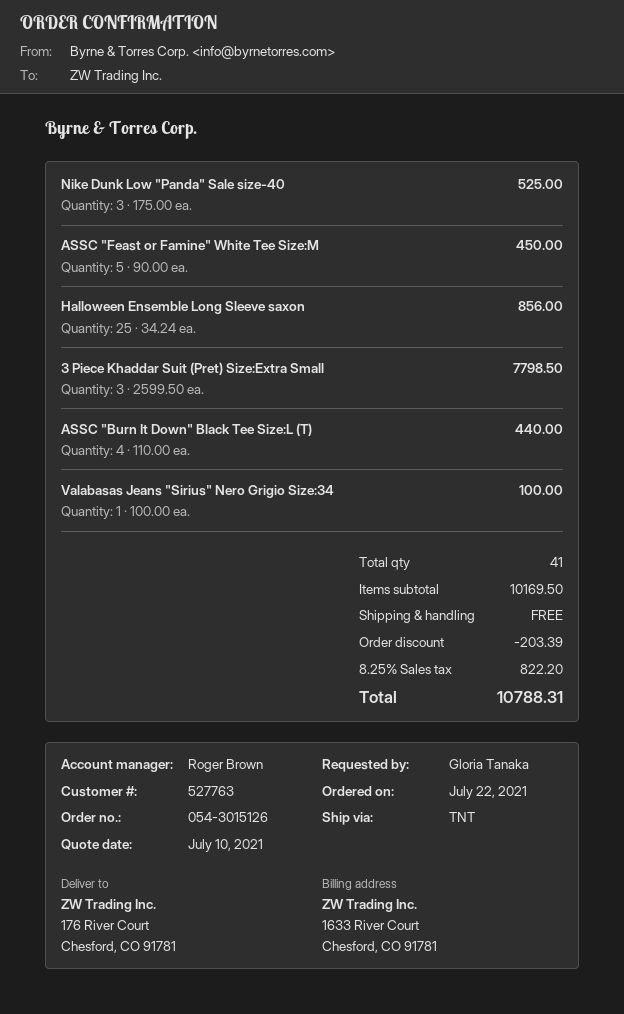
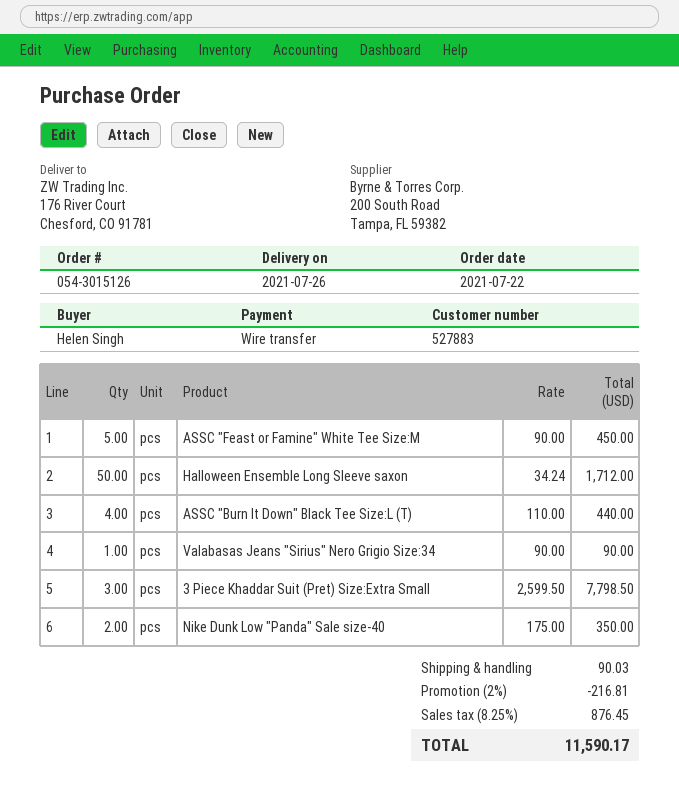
customer number: 527763 -> 527883
ordered by: Gloria Tanaka -> Helen Singh
Nike Dunk Low "Panda" Sale size-40: 3 x 175.00 = 525.00 -> 2 x 175.00 = 350.00
Halloween Ensemble Long Sleeve saxon: 25 x 34.24 = 856.00 -> 50 x 34.24 = 1712.00
Valabasas Jeans "Sirius" Nero Grigio Size:34: 1 x 100.00 = 100.00 -> 1 x 90.00 = 90.00
discount: 203.39 -> 216.81
shipping: 0.00 -> 90.03
tax: 8.25% = 822.20 -> 8.25% = 876.45
total: 10788.31 -> 11590.17

